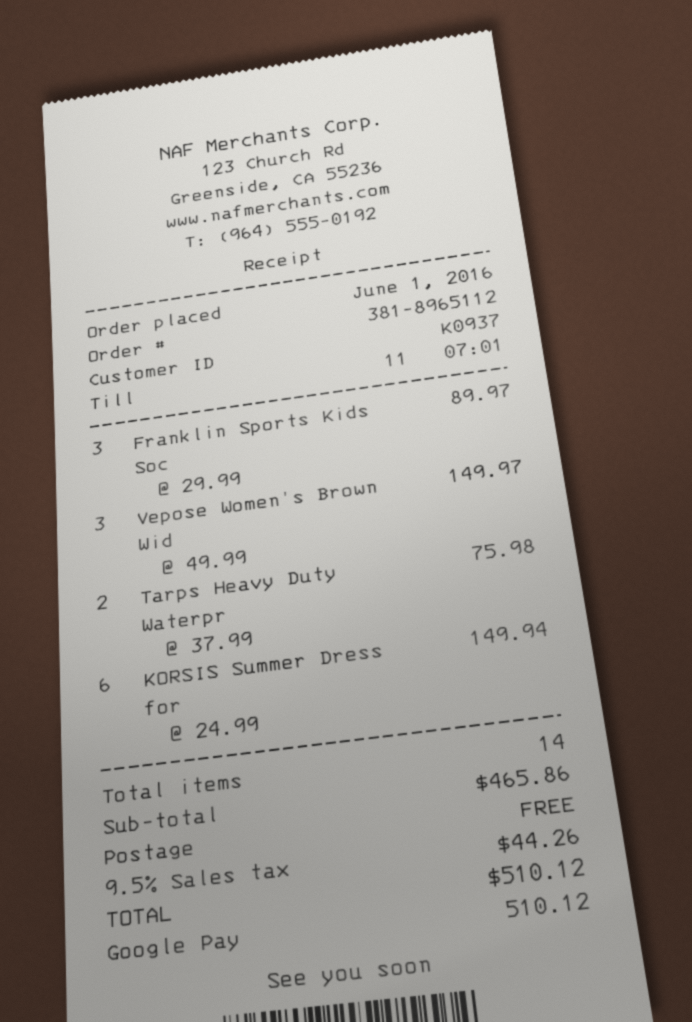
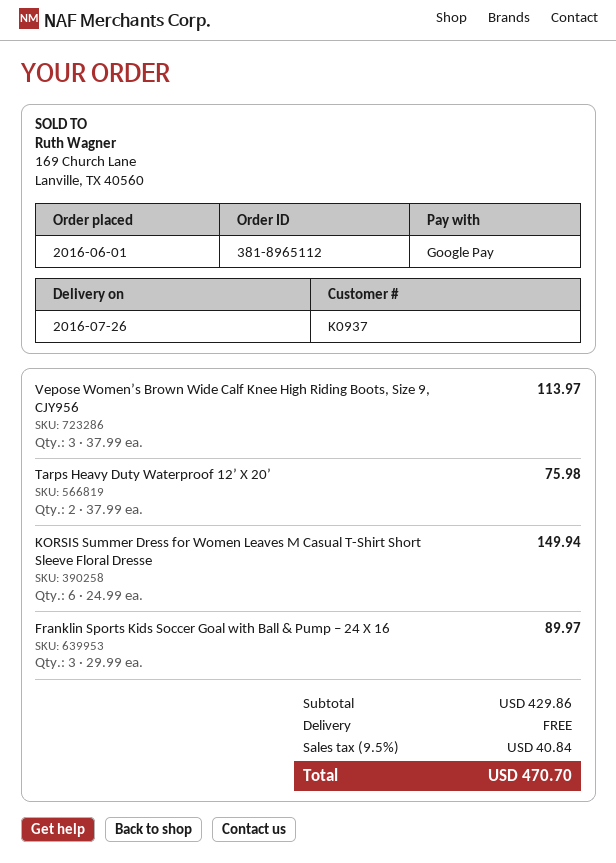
Vepose Women’s Brown Wid: 3 x 49.99 = 149.97 -> 3 x 37.99 = 113.97
subtotal: 465.86 -> 429.86
tax: 9.5% = 44.26 -> 9.5% = 40.84
total: 510.12 -> 470.70

